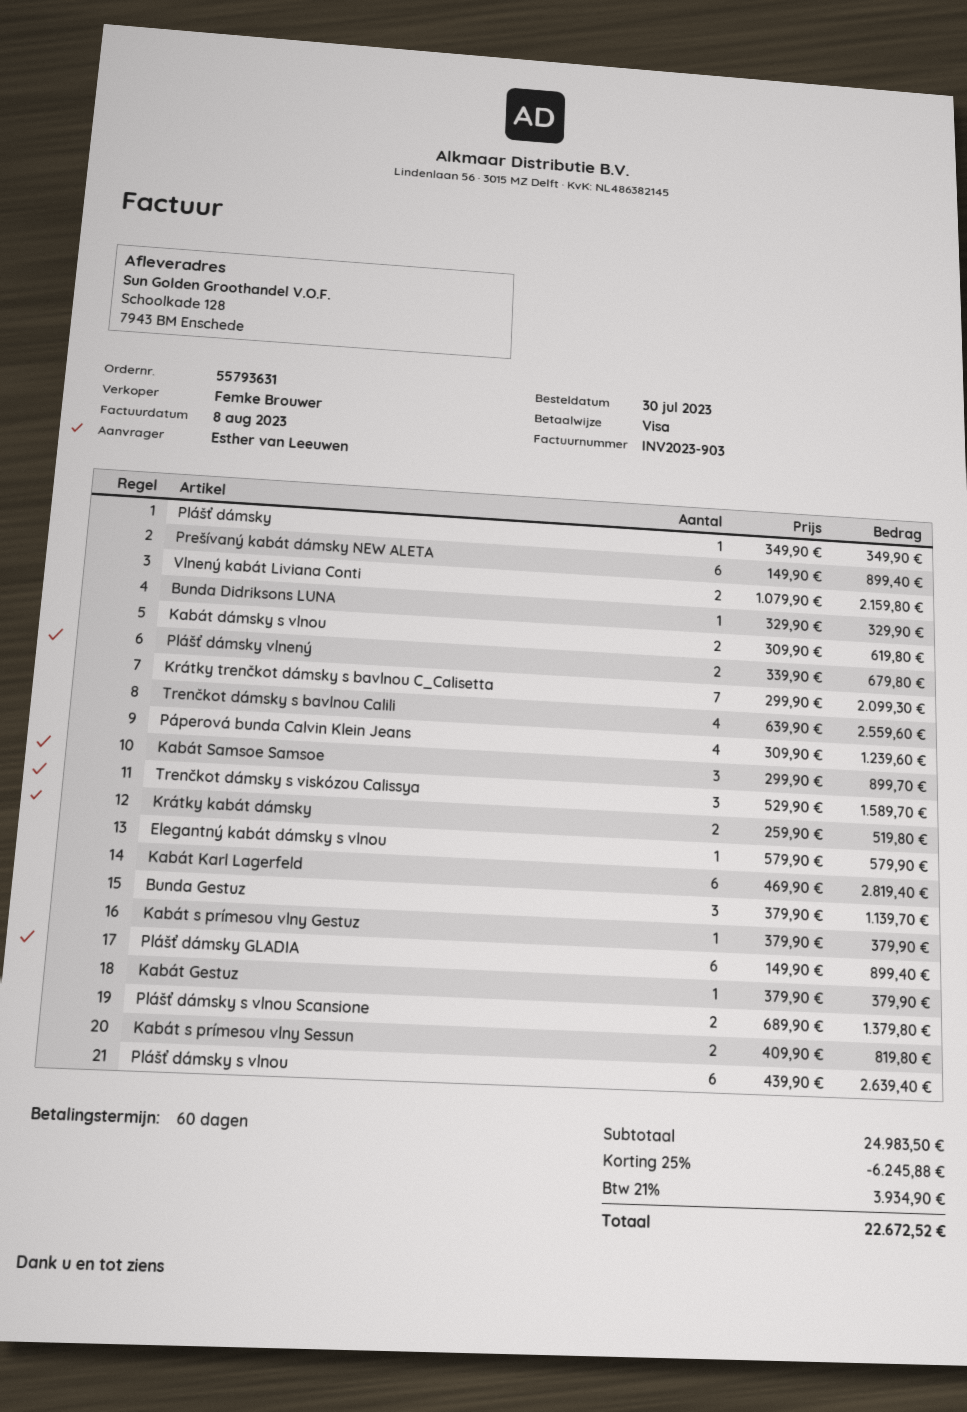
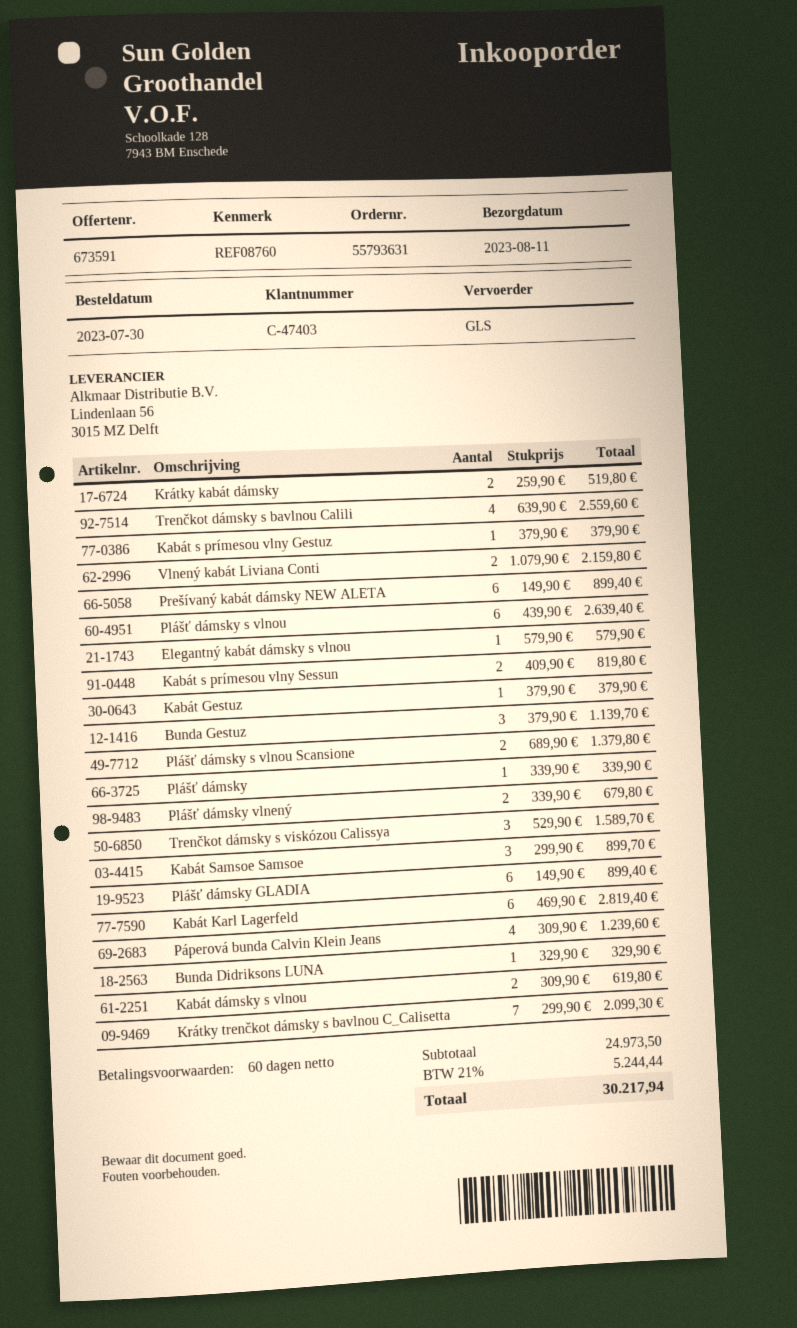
Plášť dámsky: 1 x 349.90 = 349.90 -> 1 x 339.90 = 339.90
subtotal: 24983.50 -> 24973.50
discount: 25% = 6245.88 -> none
tax: 21% = 3934.90 -> 21% = 5244.44
total: 22672.52 -> 30217.94

